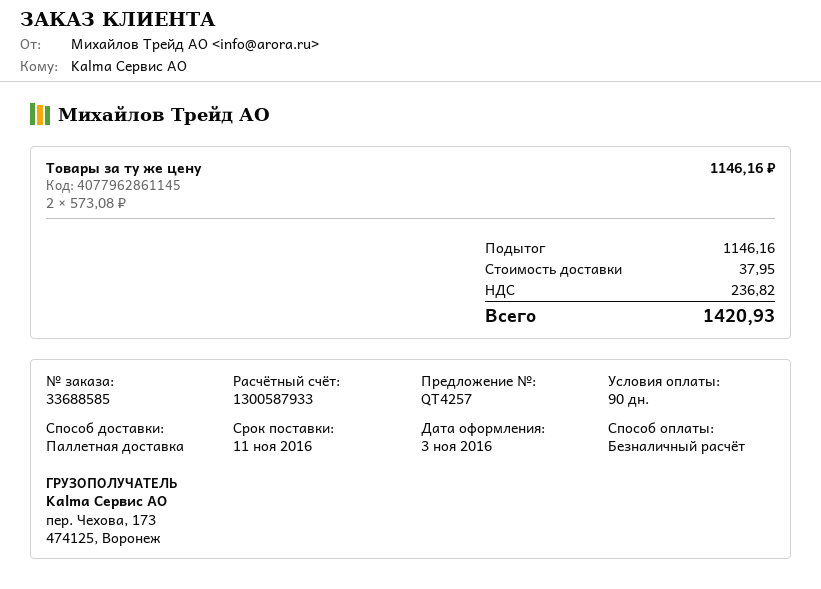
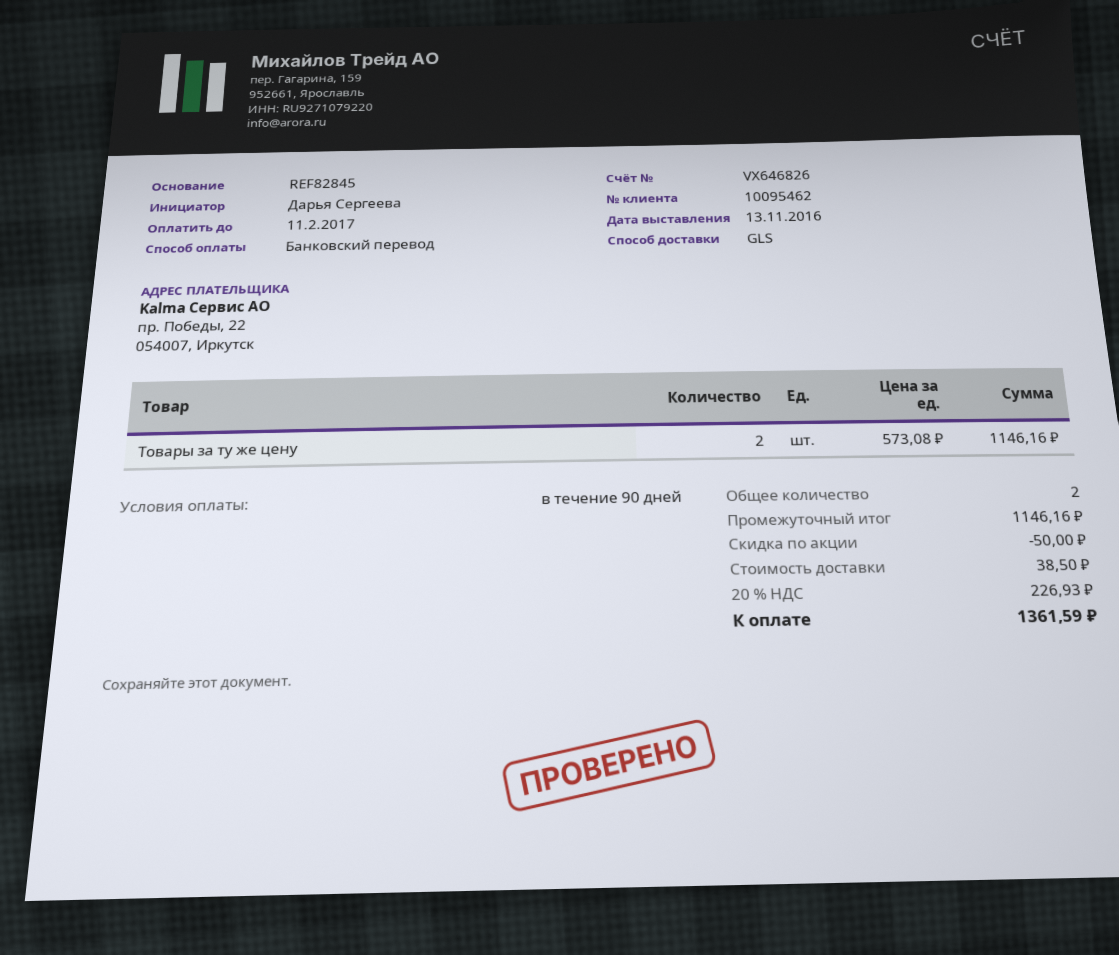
shipping method: pallet freight -> GLS
discount: none -> 50.00
shipping: 37.95 -> 38.50
tax: 236.82 -> 226.93
total: 1420.93 -> 1361.59

